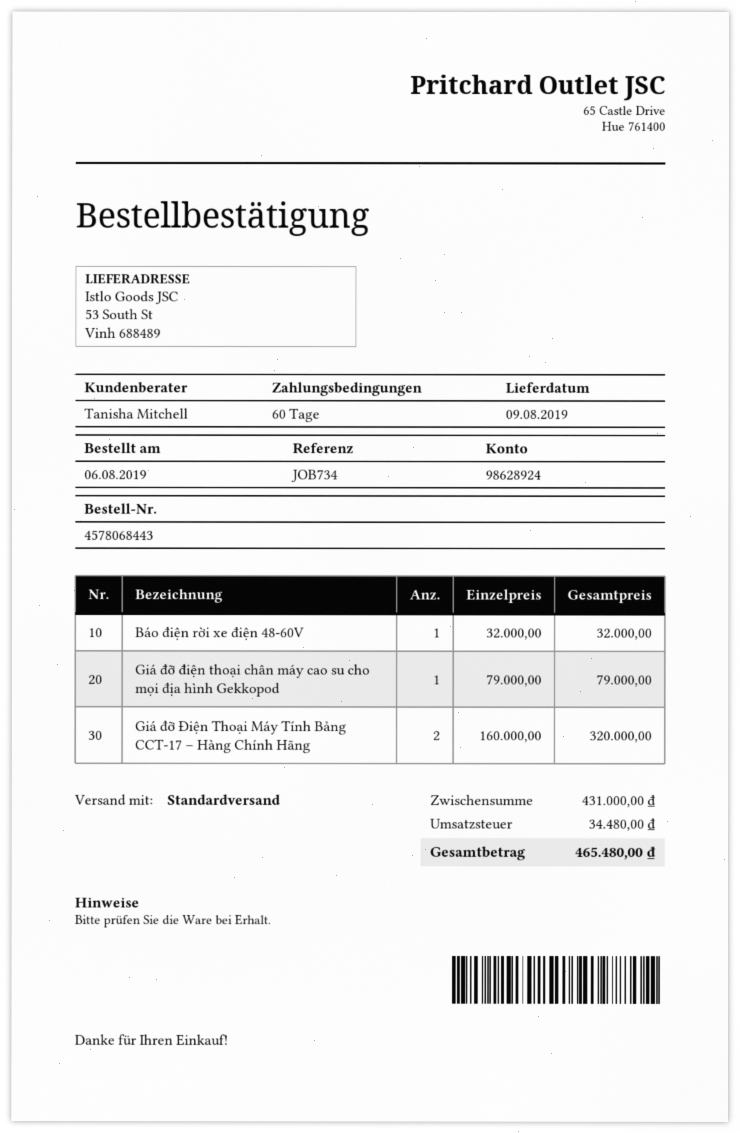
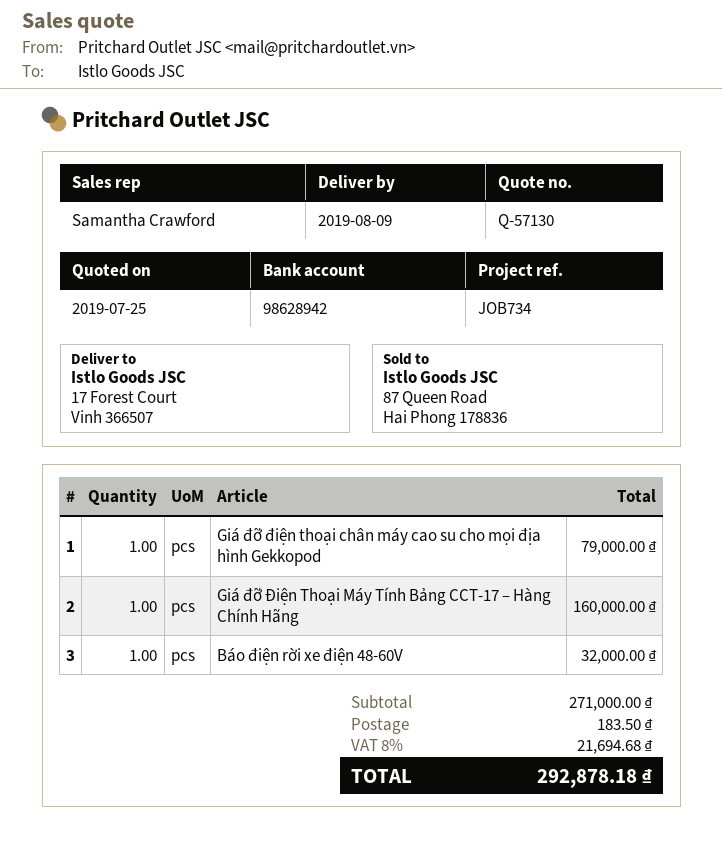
sales rep: Tanisha Mitchell -> Samantha Crawford
bank account: 98628924 -> 98628942
ship to: 53 South St, Vinh 688489 -> 17 Forest Court, Vinh 366507
Giá đỡ Điện Thoại Máy Tính Bảng CCT-17 – Hàng Chính Hãng: 2 for 320000.00 -> 1 for 160000.00
subtotal: 431000.00 -> 271000.00
shipping: none -> 183.50
tax: 34480.00 -> 21694.68
total: 465480.00 -> 292878.18

